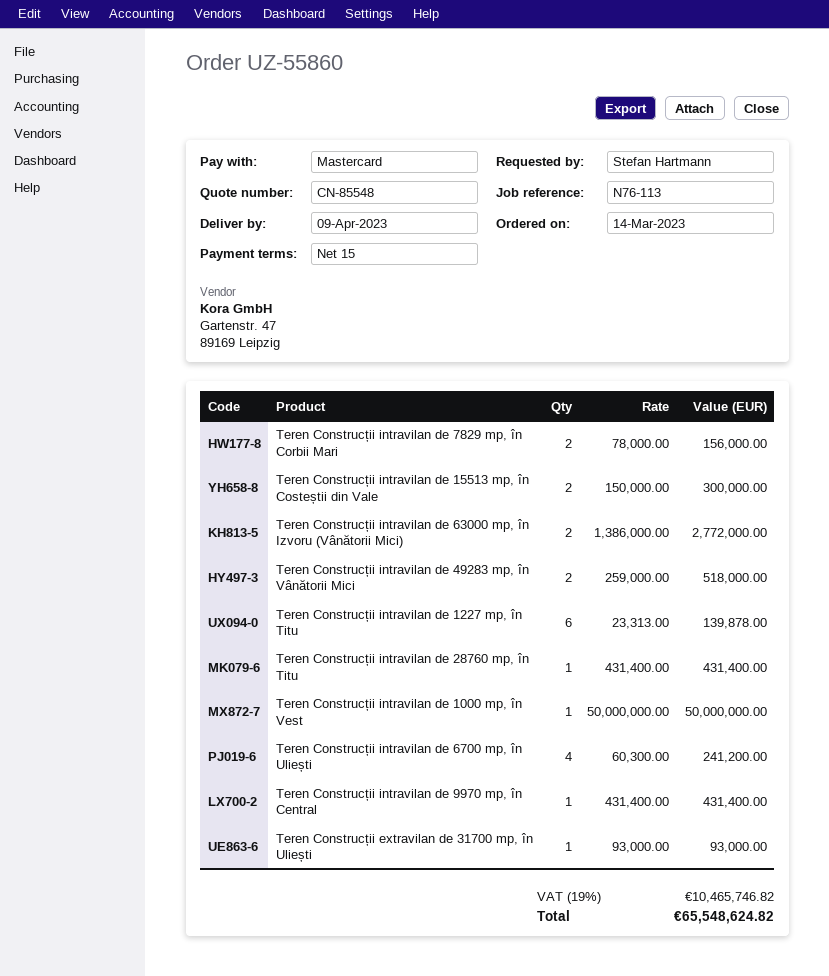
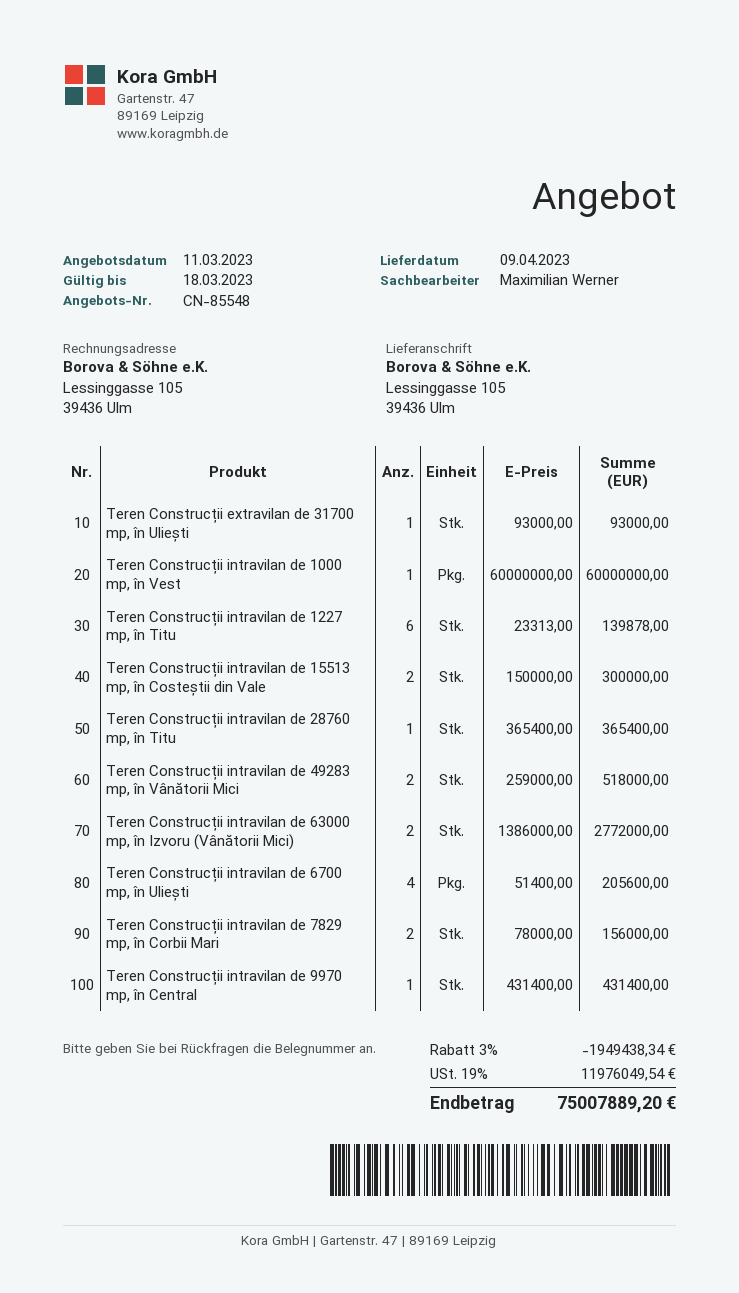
Teren Construcții intravilan de 28760 mp, în Titu: 1 x 431400.00 = 431400.00 -> 1 x 365400.00 = 365400.00
Teren Construcții intravilan de 1000 mp, în Vest: 1 x 50000000.00 = 50000000.00 -> 1 x 60000000.00 = 60000000.00
Teren Construcții intravilan de 6700 mp, în Uliești: 4 x 60300.00 = 241200.00 -> 4 x 51400.00 = 205600.00
discount: none -> 3% = 1949438.34
tax: 19% = 10465746.82 -> 19% = 11976049.54
total: 65548624.82 -> 75007889.20

